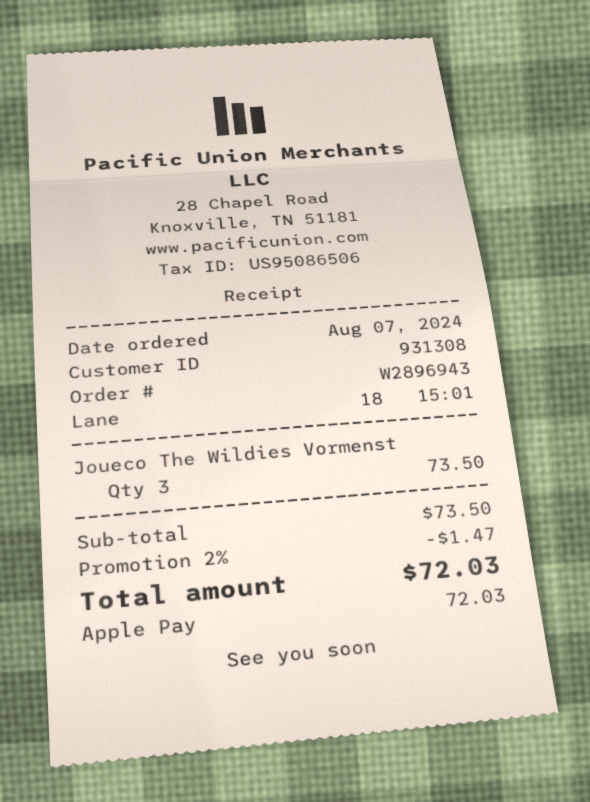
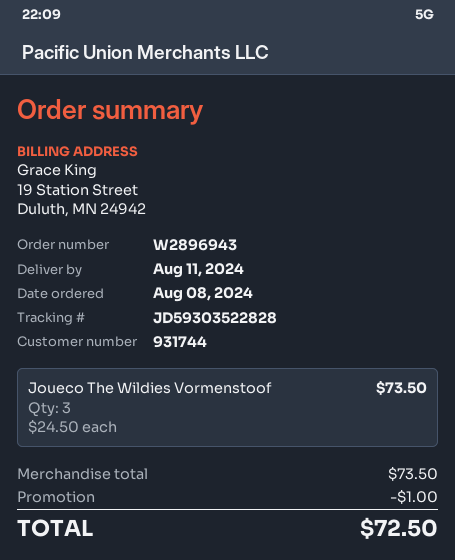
order date: 2024-08-07 -> 2024-08-08
customer number: 931308 -> 931744
discount: 1.47 -> 1.00
total: 72.03 -> 72.50

